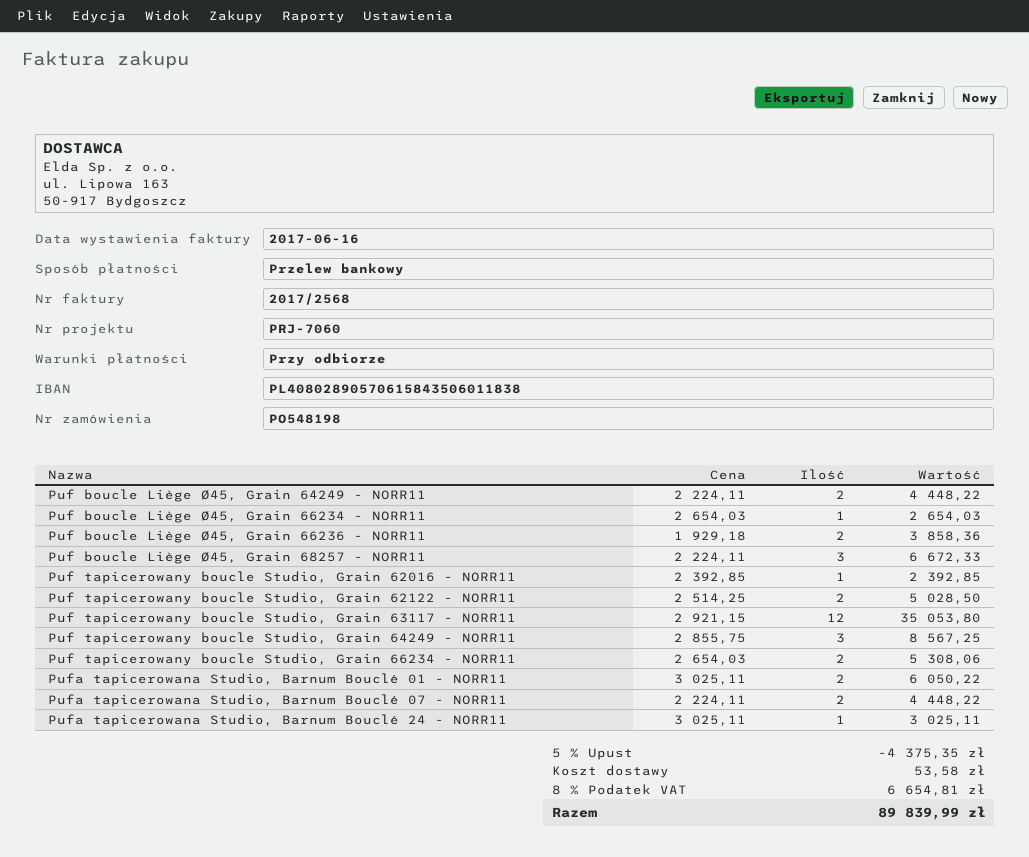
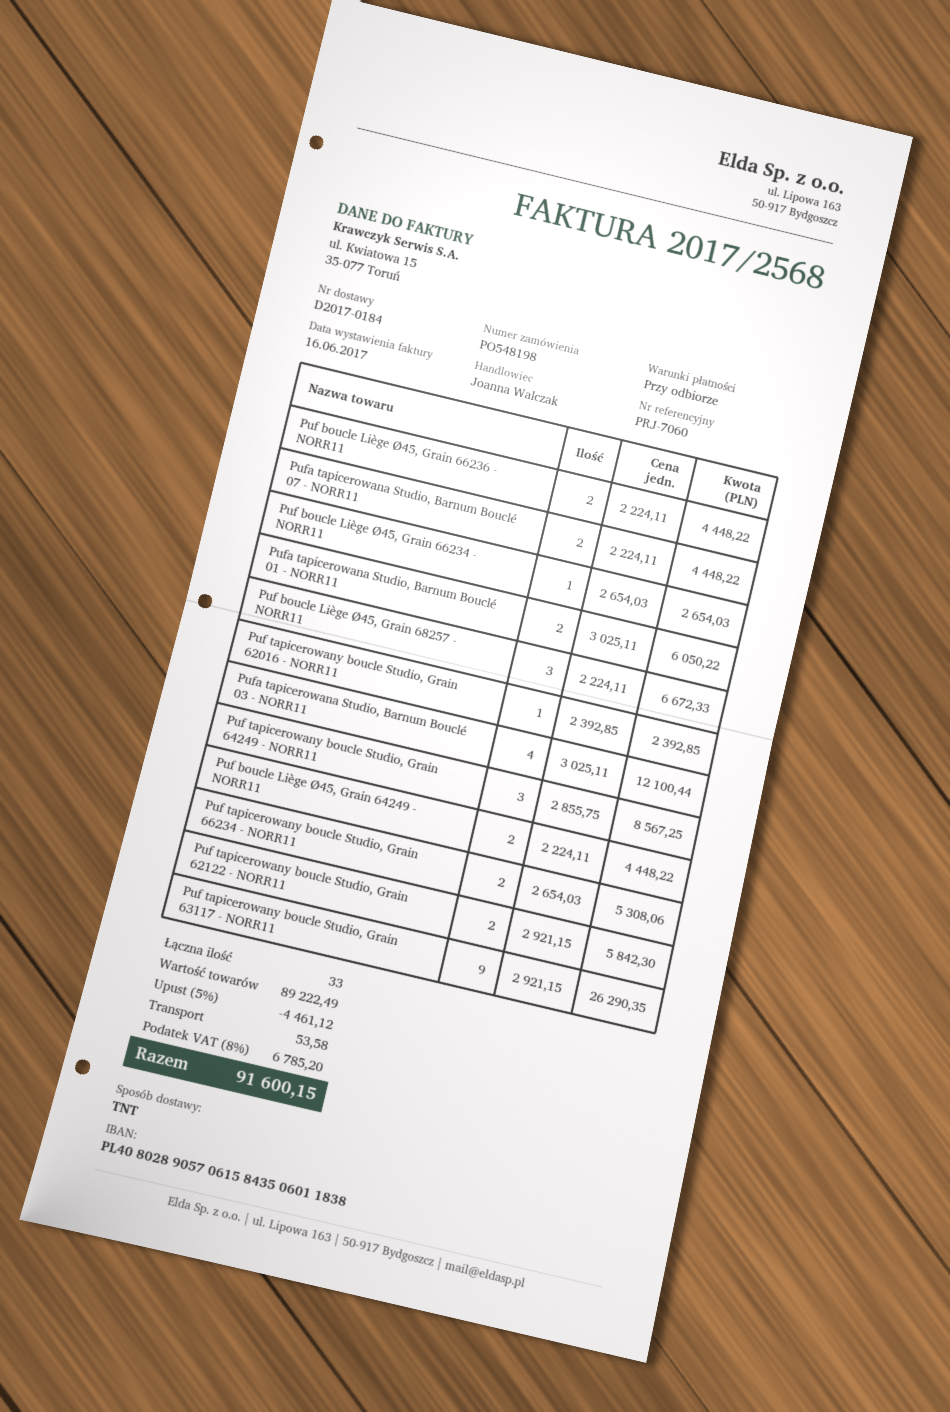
Puf boucle Liège Ø45, Grain 66236 - NORR11: 2 x 1929.18 = 3858.36 -> 2 x 2224.11 = 4448.22
Puf tapicerowany boucle Studio, Grain 62122 - NORR11: 2 x 2514.25 = 5028.50 -> 2 x 2921.15 = 5842.30
Puf tapicerowany boucle Studio, Grain 63117 - NORR11: 12 x 2921.15 = 35053.80 -> 9 x 2921.15 = 26290.35
Pufa tapicerowana Studio, Barnum Bouclé 24 - NORR11: 1 x 3025.11 = 3025.11 -> none
Pufa tapicerowana Studio, Barnum Bouclé 03 - NORR11: none -> 4 x 3025.11 = 12100.44
discount: 5% = 4375.35 -> 5% = 4461.12
tax: 8% = 6654.81 -> 8% = 6785.20
total: 89839.99 -> 91600.15

